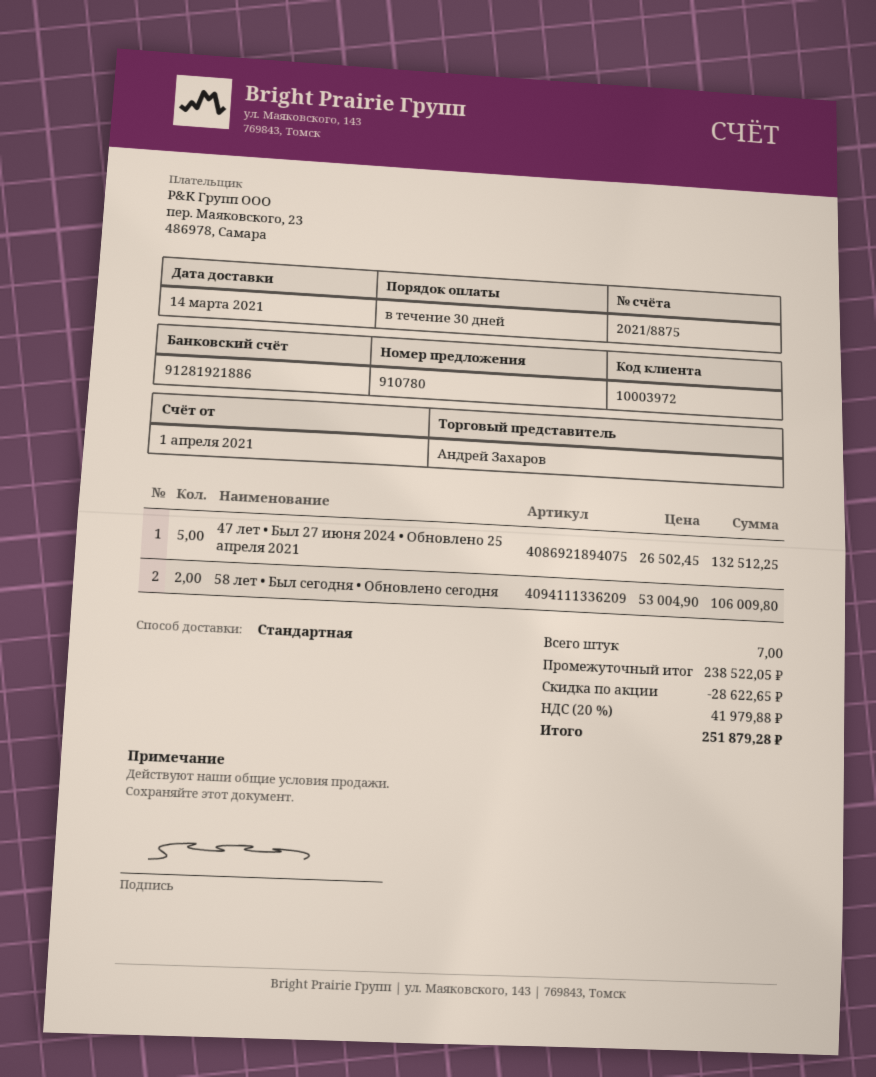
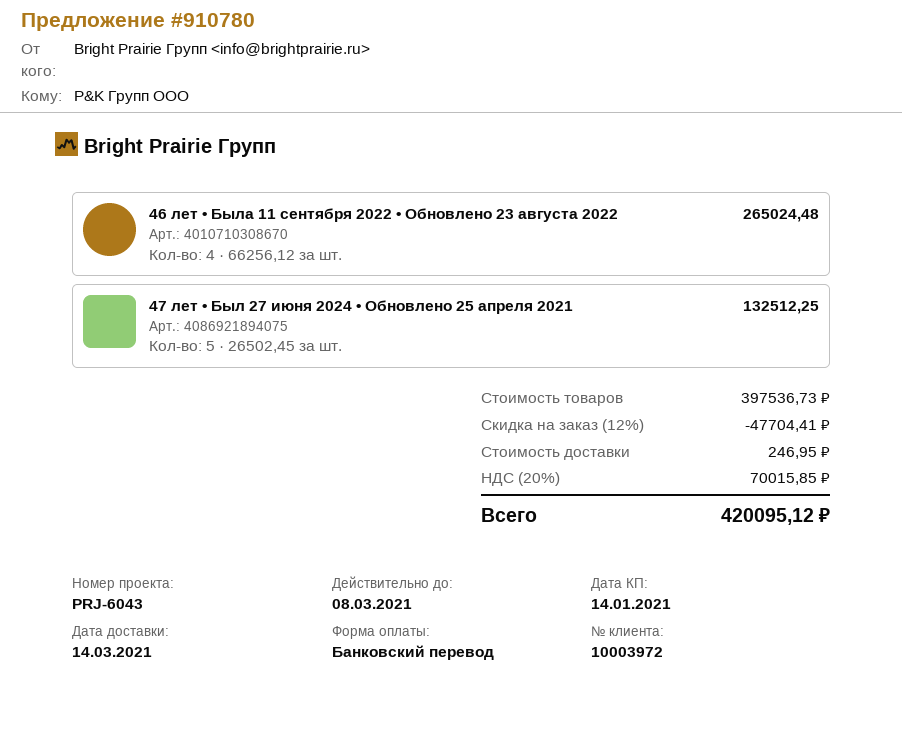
58 лет • Был сегодня • Обновлено сегодня: 2 x 53004.90 = 106009.80 -> none
46 лет • Была 11 сентября 2022 • Обновлено 23 августа 2022: none -> 4 x 66256.12 = 265024.48
subtotal: 238522.05 -> 397536.73
discount: 28622.65 -> 47704.41
shipping: none -> 246.95
tax: 20% = 41979.88 -> 20% = 70015.85
total: 251879.28 -> 420095.12

